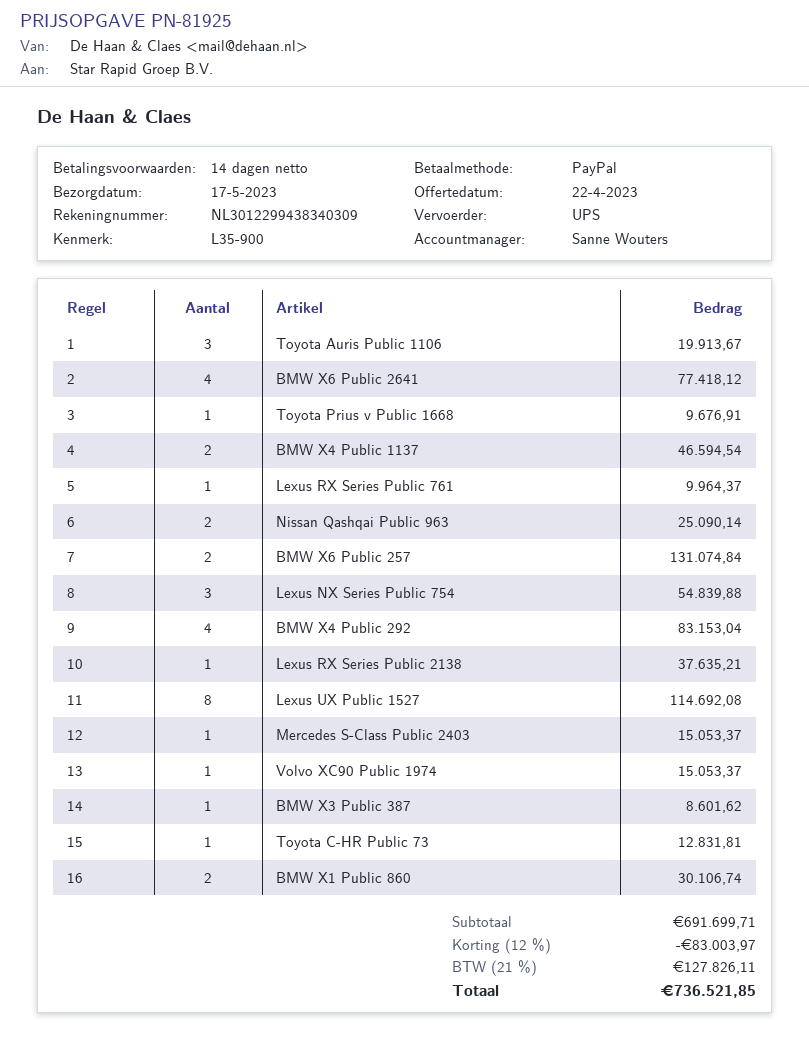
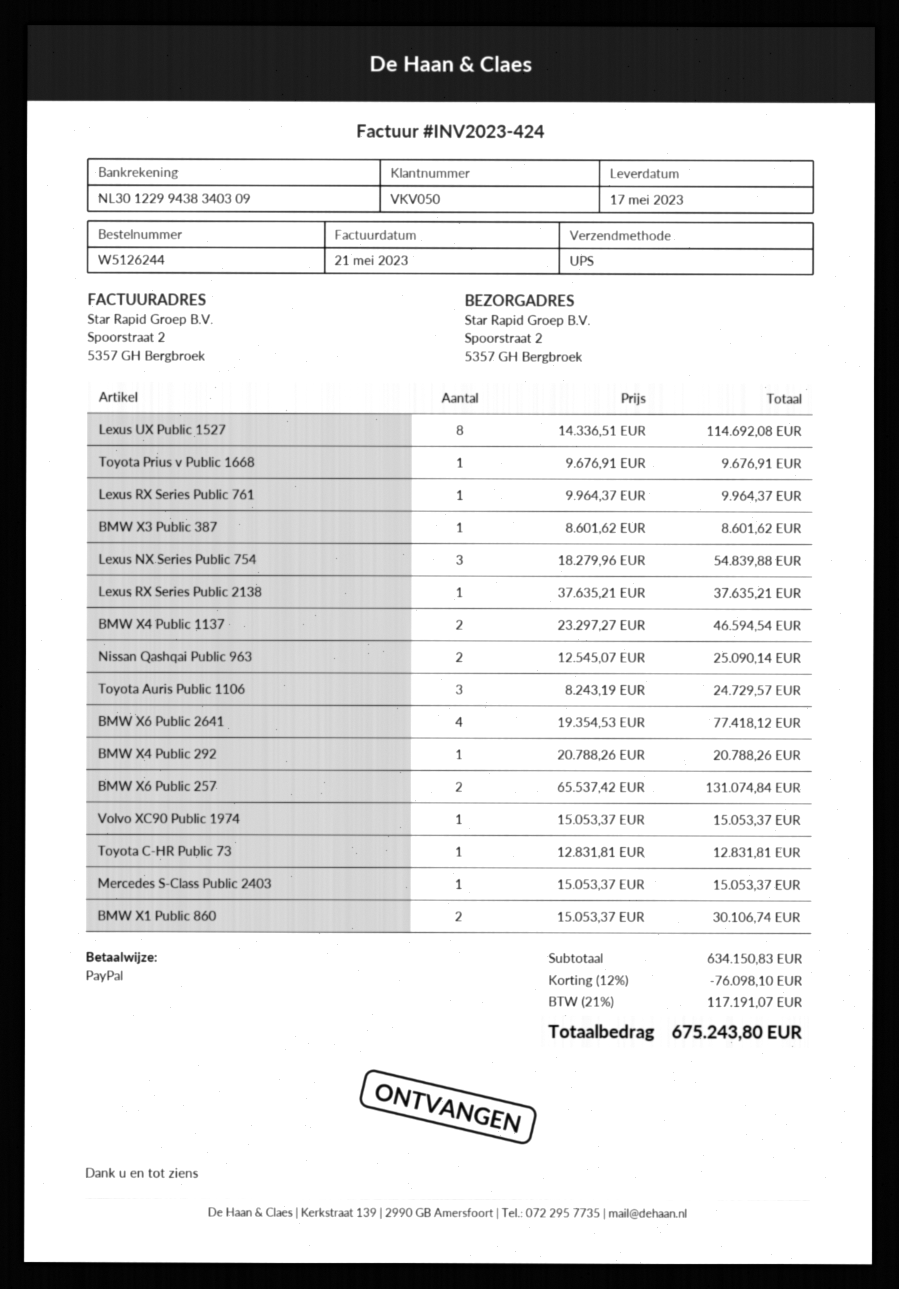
Toyota Auris Public 1106: 3 for 19913.67 -> 3 for 24729.57
BMW X4 Public 292: 4 for 83153.04 -> 1 for 20788.26
subtotal: 691699.71 -> 634150.83
discount: 12% = 83003.97 -> 12% = 76098.10
tax: 21% = 127826.11 -> 21% = 117191.07
total: 736521.85 -> 675243.80

